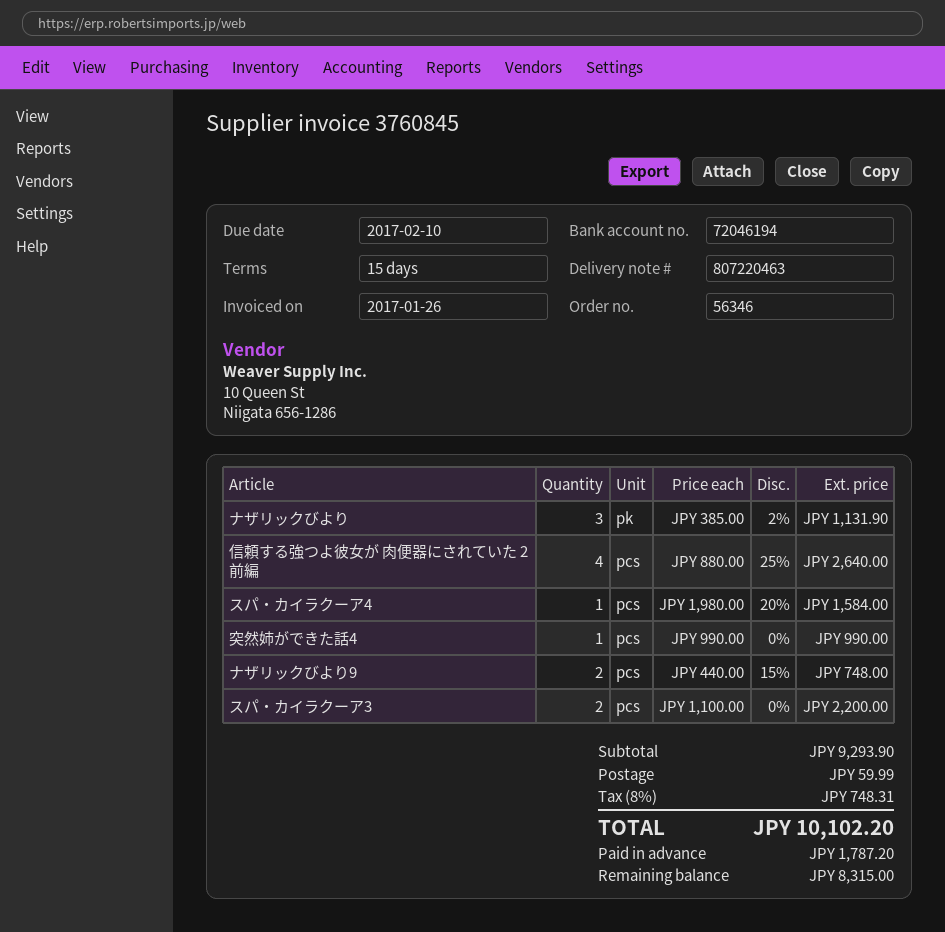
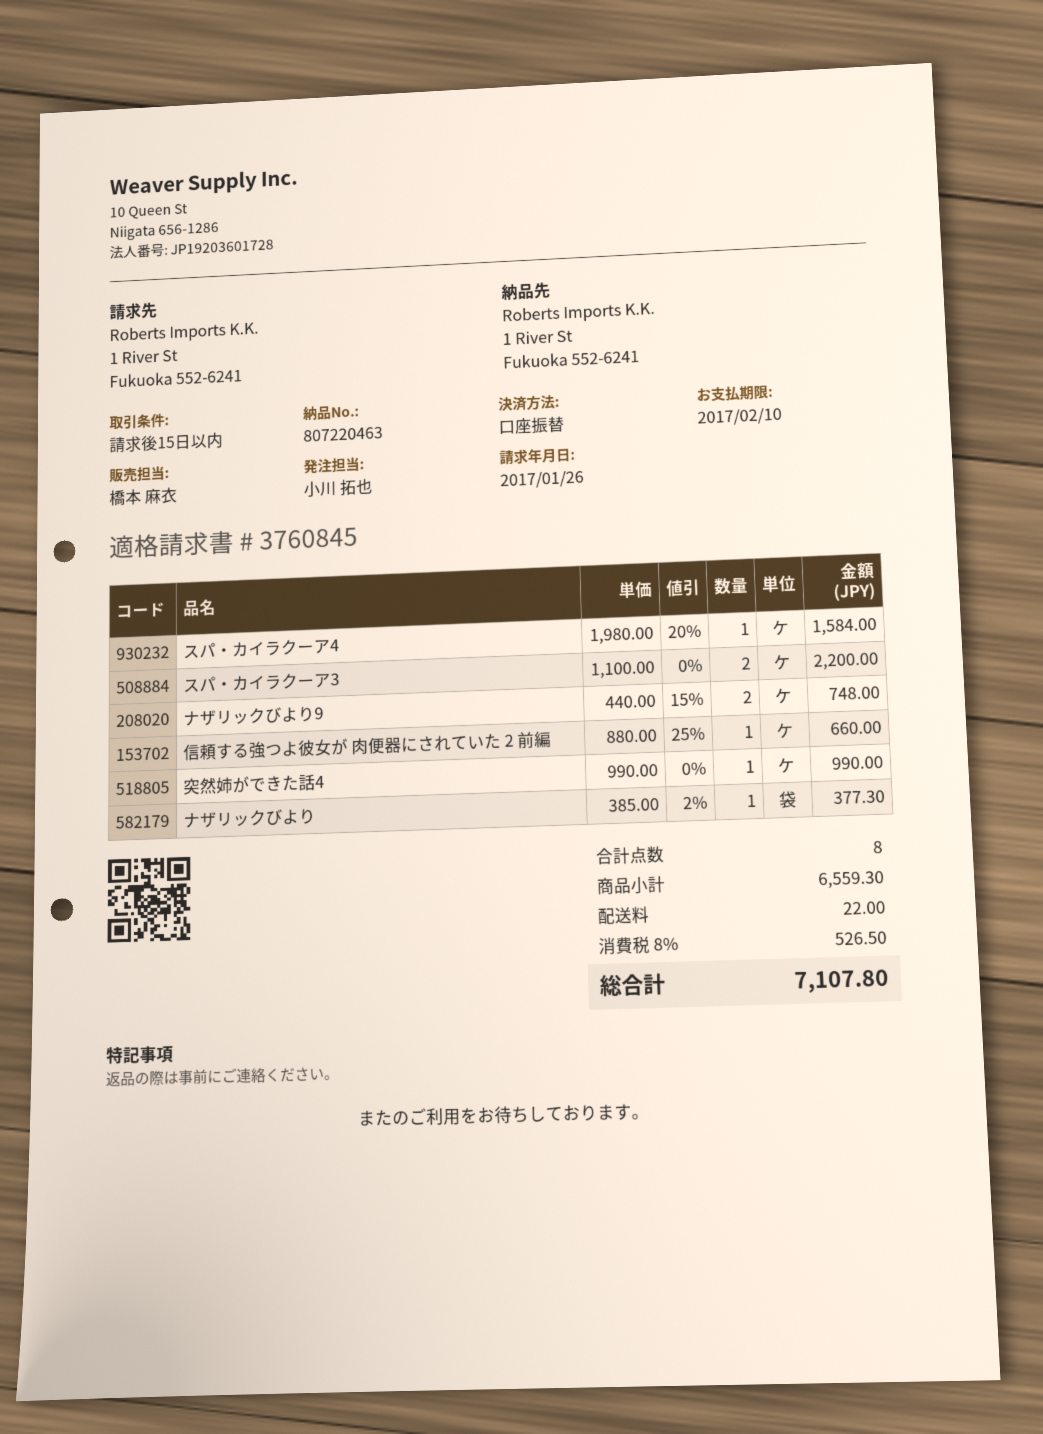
ナザリックびより: 3 x 385.00 - 2% = 1131.90 -> 1 x 385.00 - 2% = 377.30
信頼する強つよ彼女が 肉便器にされていた 2 前編: 4 x 880.00 - 25% = 2640.00 -> 1 x 880.00 - 25% = 660.00
subtotal: 9293.90 -> 6559.30
shipping: 59.99 -> 22.00
tax: 8% = 748.31 -> 8% = 526.50
total: 10102.20 -> 7107.80

